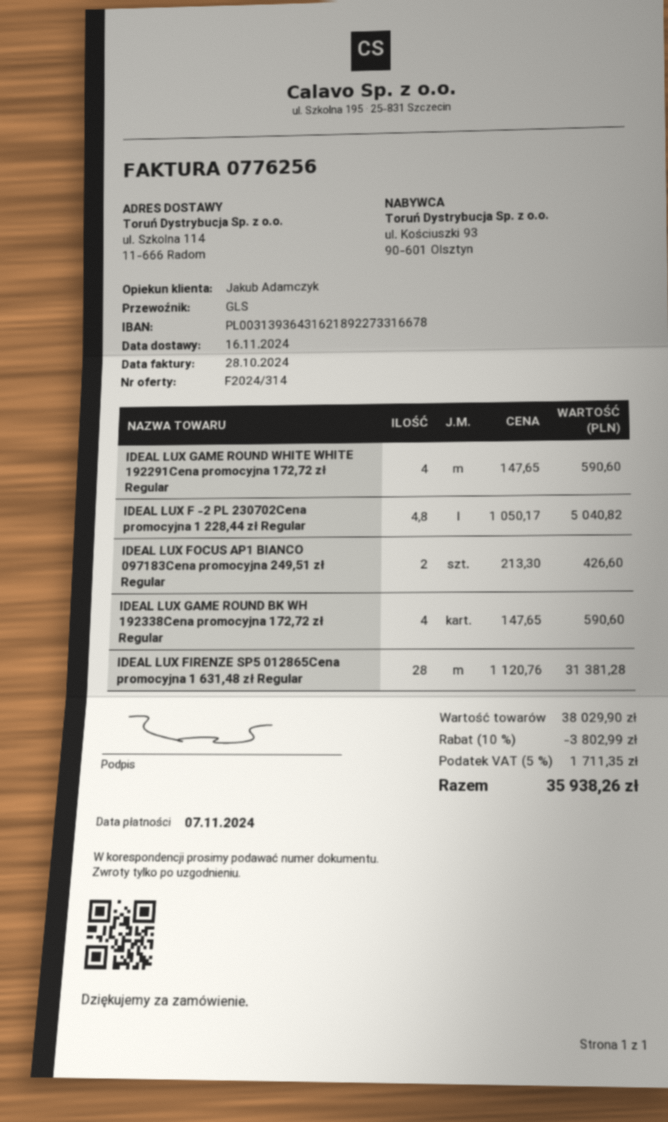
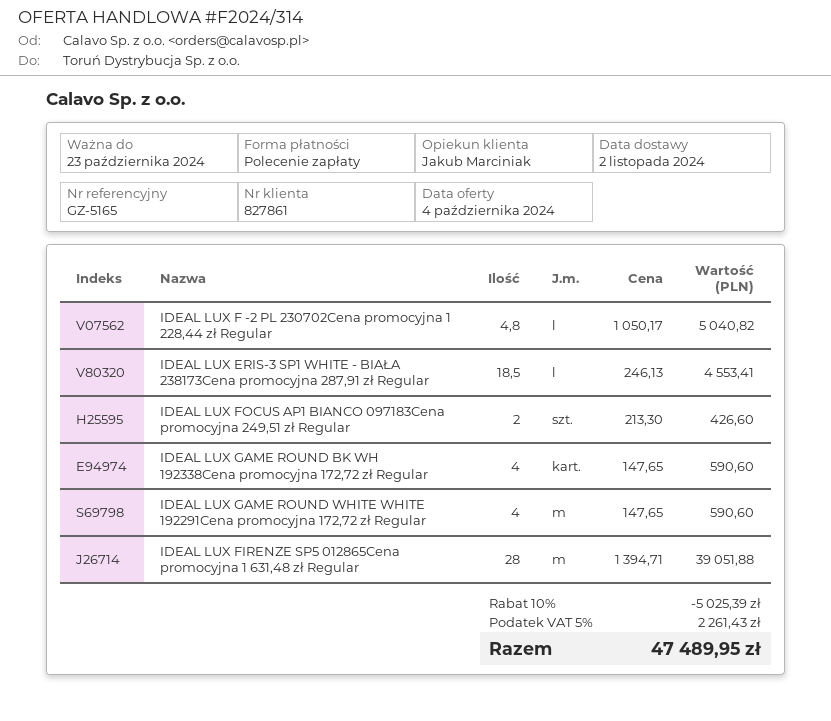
delivery date: 2024-11-16 -> 2024-11-02
sales rep: Jakub Adamczyk -> Jakub Marciniak
IDEAL LUX FIRENZE SP5 012865Cena promocyjna 1 631,48 zł Regular: 28 x 1120.76 = 31381.28 -> 28 x 1394.71 = 39051.88
IDEAL LUX ERIS-3 SP1 WHITE - BIAŁA 238173Cena promocyjna 287,91 zł Regular: none -> 18.5 x 246.13 = 4553.41
discount: 10% = 3802.99 -> 10% = 5025.39
tax: 5% = 1711.35 -> 5% = 2261.43
total: 35938.26 -> 47489.95

